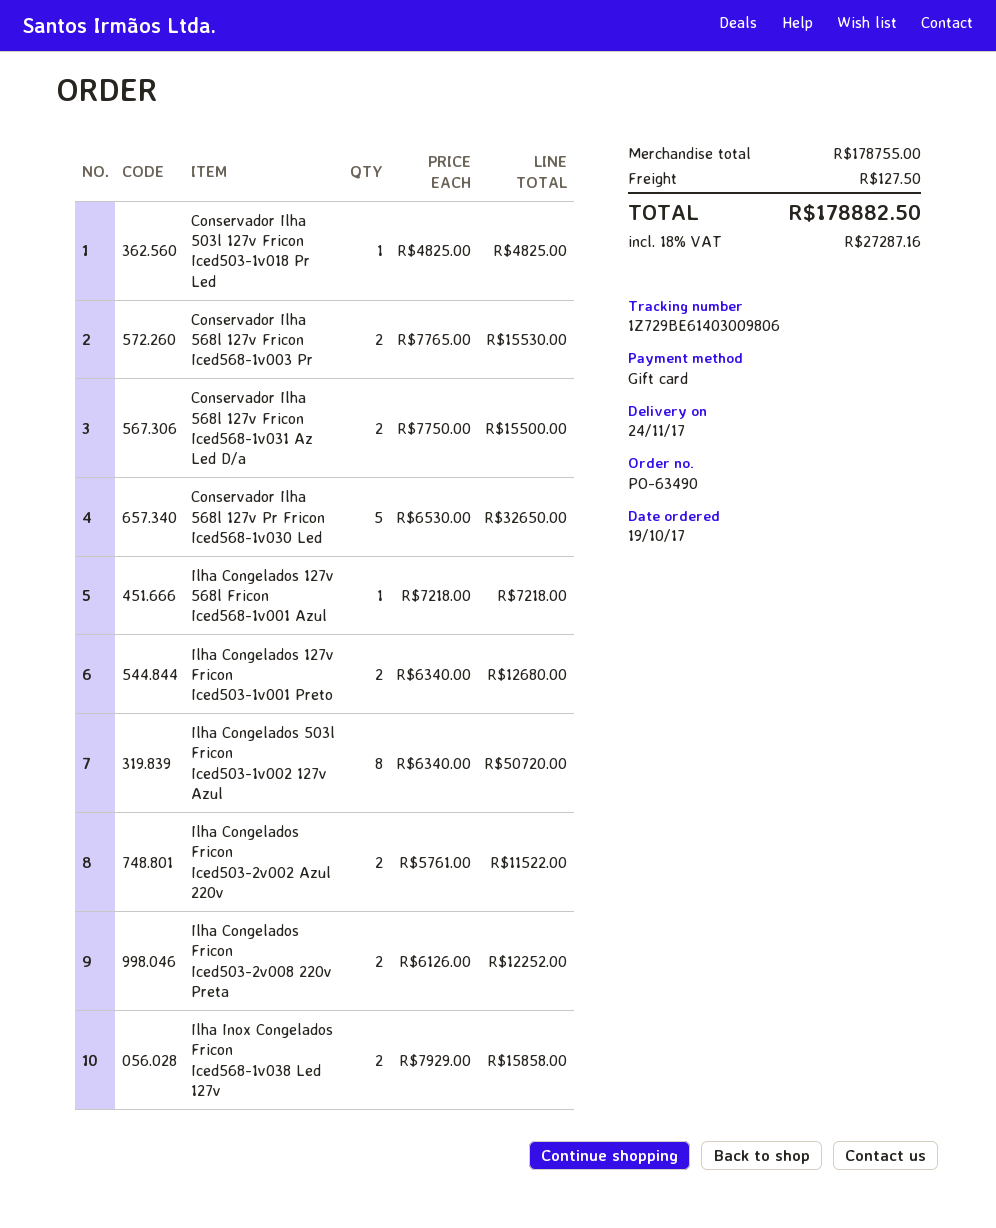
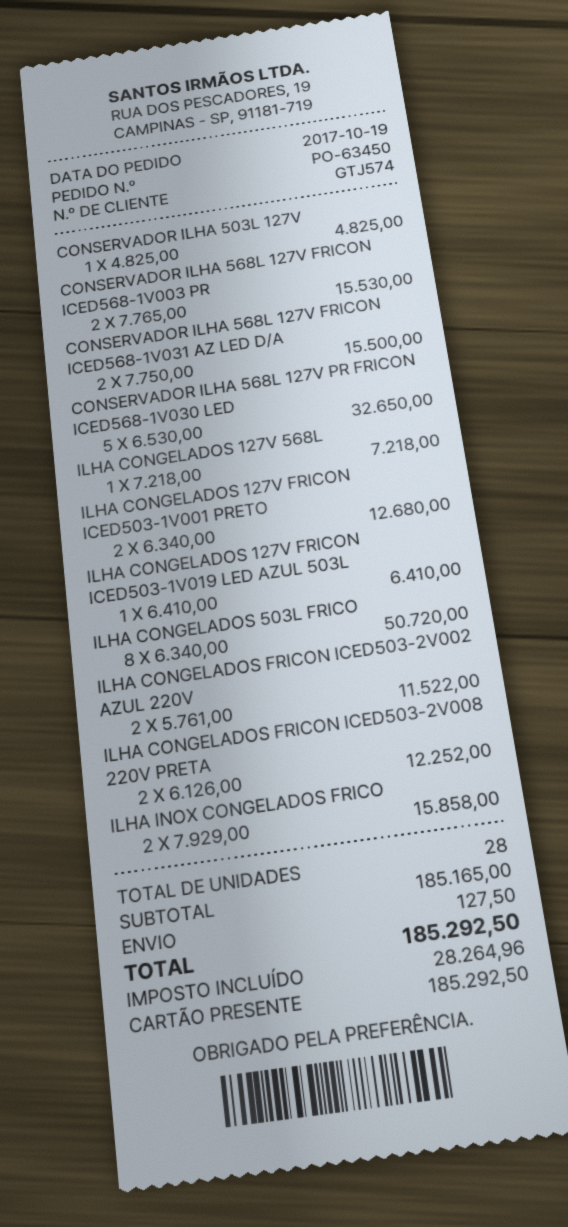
order number: PO-63490 -> PO-63450
ILHA CONGELADOS 127V FRICON ICED503-1V019 LED AZUL 503L: none -> 1 x 6410.00 = 6410.00
subtotal: 178755.00 -> 185165.00
tax: 27287.16 -> 28264.96
total: 178882.50 -> 185292.50

